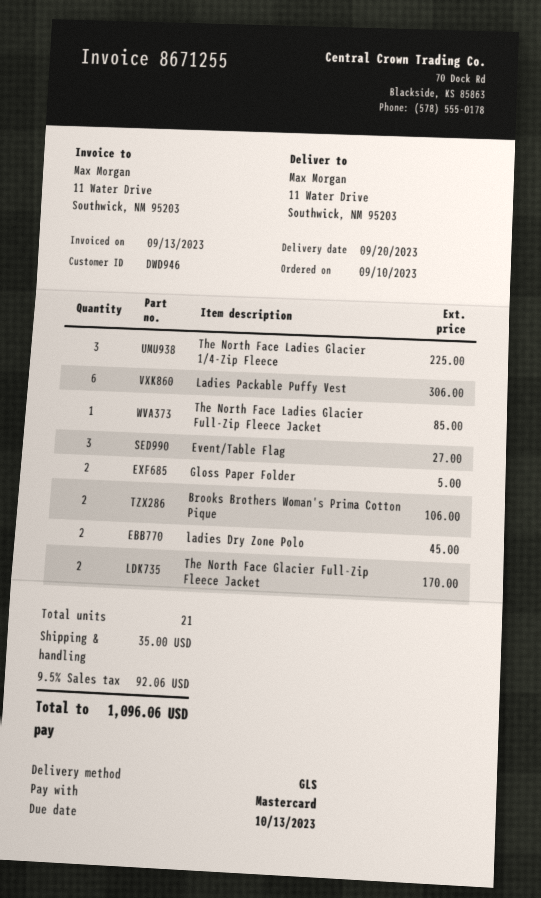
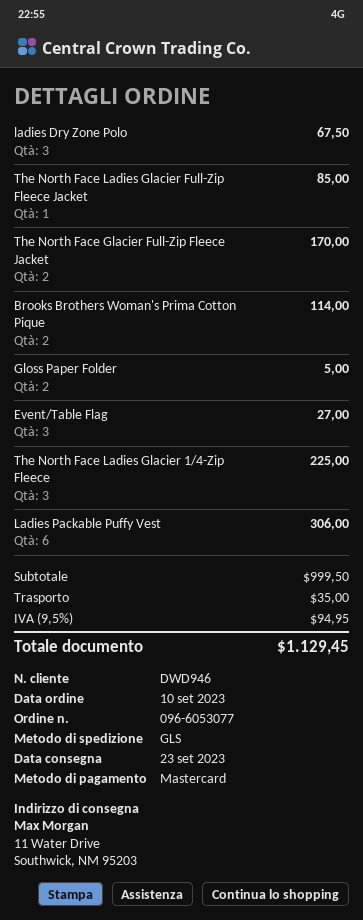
delivery date: 2023-09-20 -> 2023-09-23
Brooks Brothers Woman's Prima Cotton Pique: 2 for 106.00 -> 2 for 114.00
ladies Dry Zone Polo: 2 for 45.00 -> 3 for 67.50
tax: 9.5% = 92.06 -> 9.5% = 94.95
total: 1096.06 -> 1129.45

